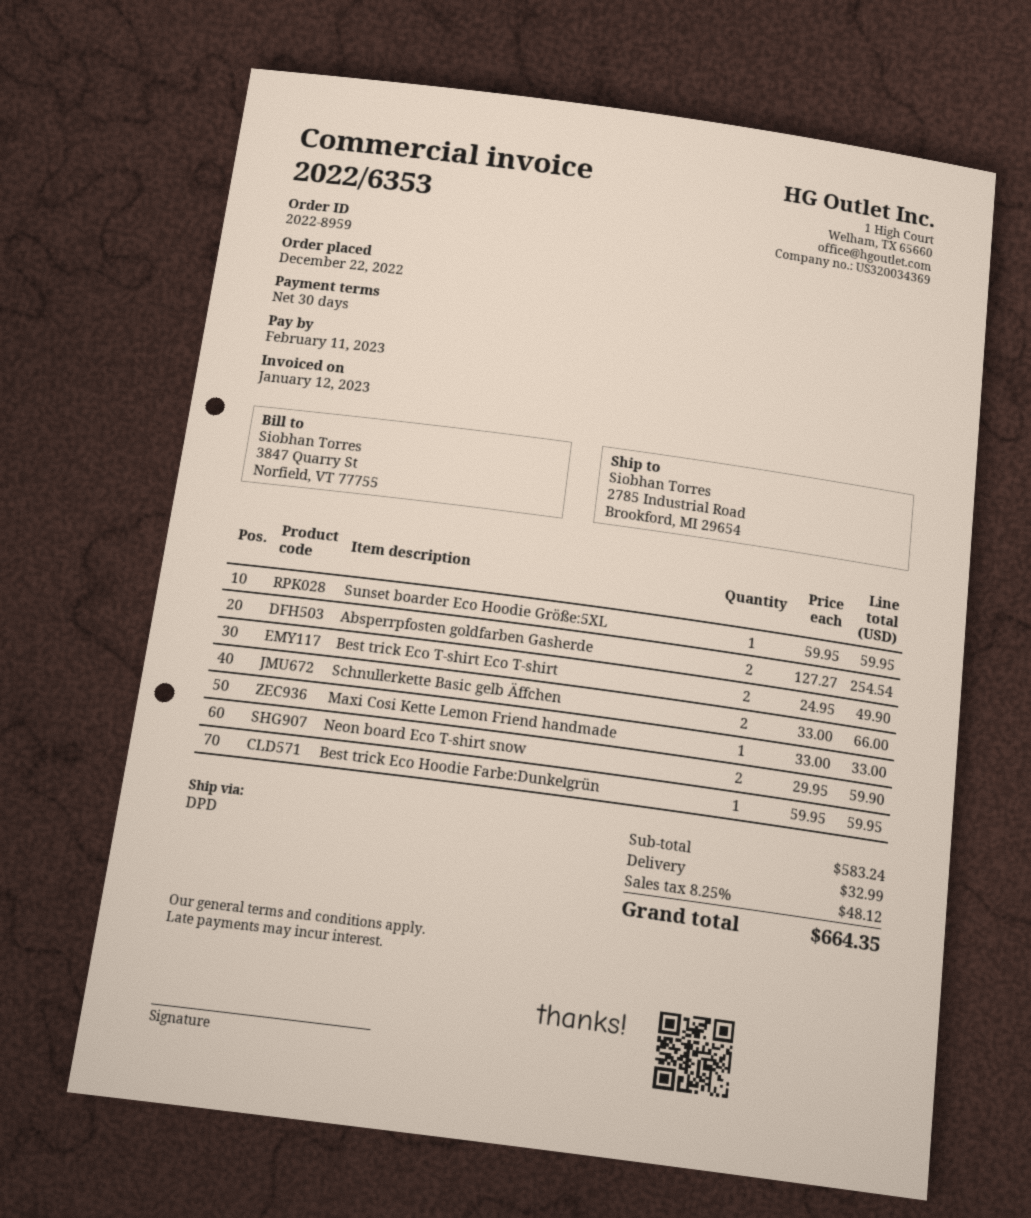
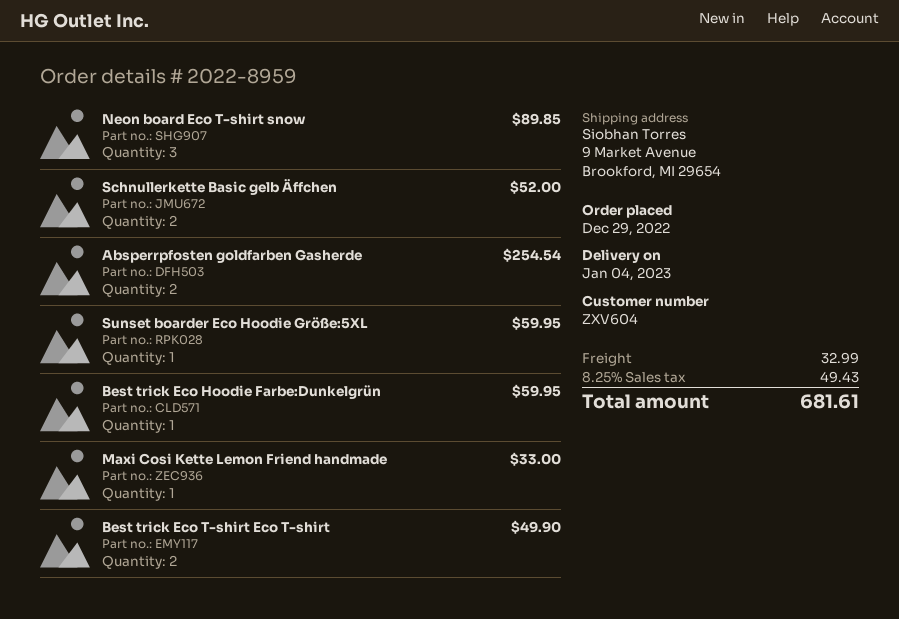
order date: 2022-12-22 -> 2022-12-29
ship to: 2785 Industrial Road, Brookford, MI 29654 -> 9 Market Avenue, Brookford, MI 29654
Schnullerkette Basic gelb Äffchen: 2 for 66.00 -> 2 for 52.00
Neon board Eco T-shirt snow: 2 for 59.90 -> 3 for 89.85
tax: 8.25% = 48.12 -> 8.25% = 49.43
total: 664.35 -> 681.61

